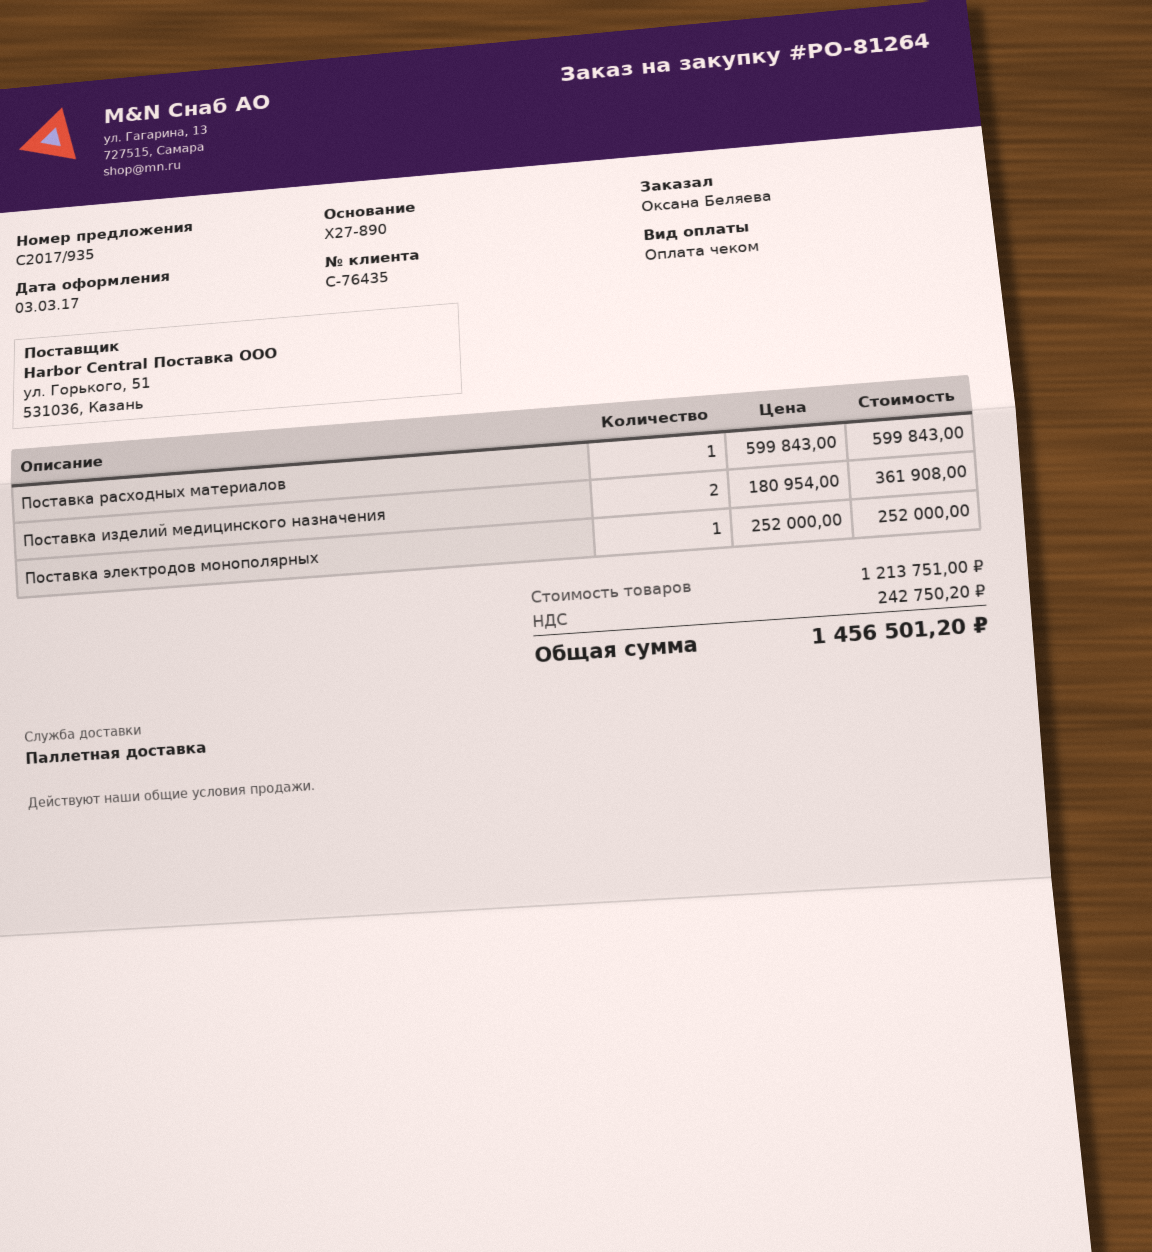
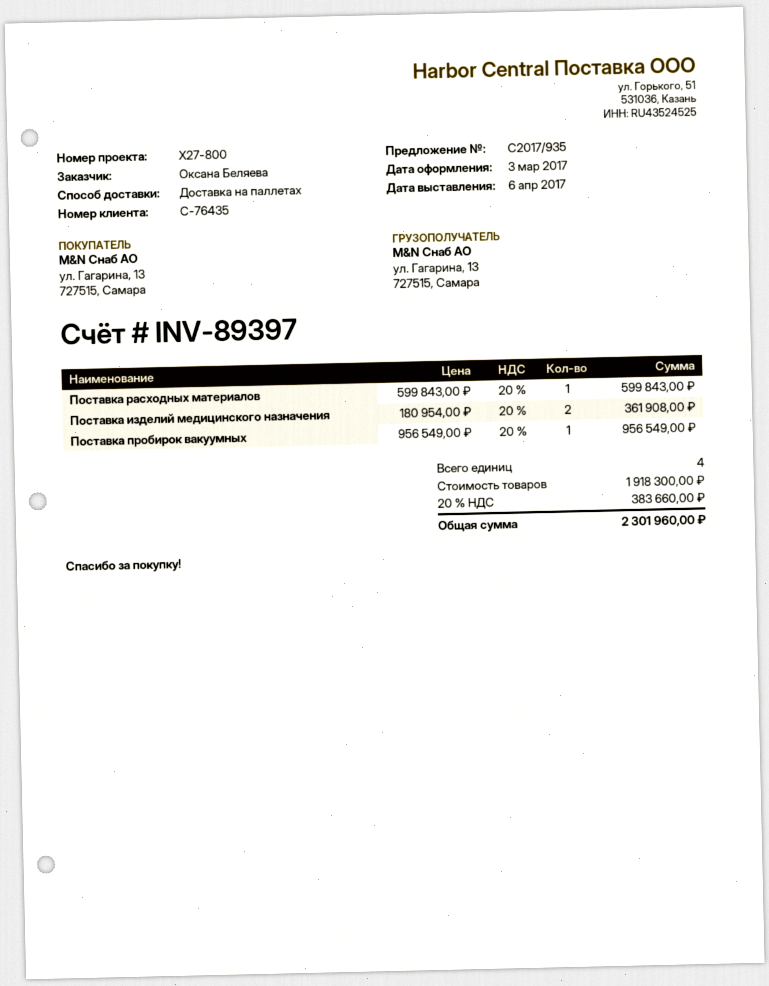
reference: X27-890 -> X27-800
Поставка электродов монополярных: 1 x 252000.00 = 252000.00 -> none
Поставка пробирок вакуумных: none -> 1 x 956549.00 = 956549.00
subtotal: 1213751.00 -> 1918300.00
tax: 242750.20 -> 383660.00
total: 1456501.20 -> 2301960.00

